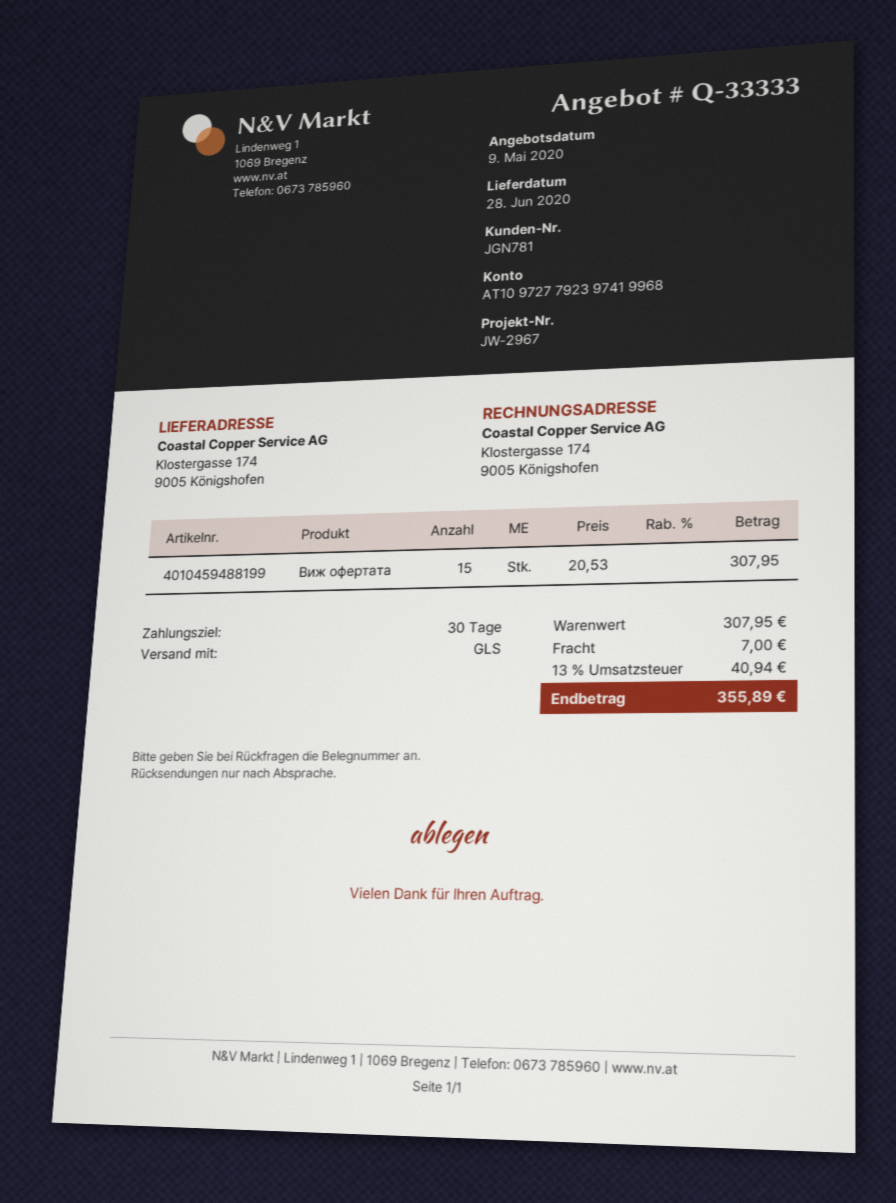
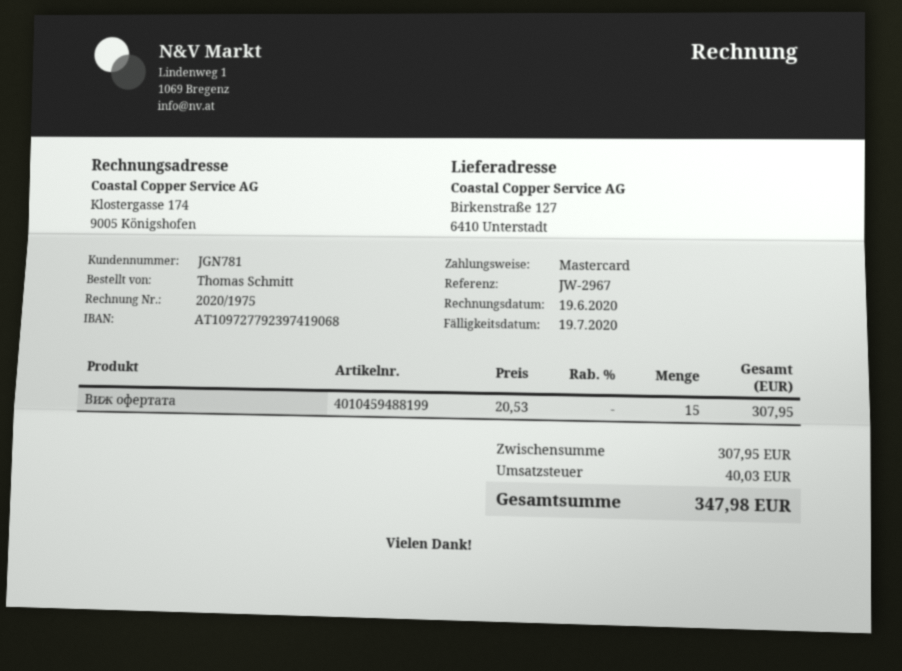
bank account: AT109727792397419968 -> AT109727792397419068
ship to: Klostergasse 174, 9005 Königshofen -> Birkenstraße 127, 6410 Unterstadt
shipping: 7.00 -> none
tax: 40.94 -> 40.03
total: 355.89 -> 347.98

